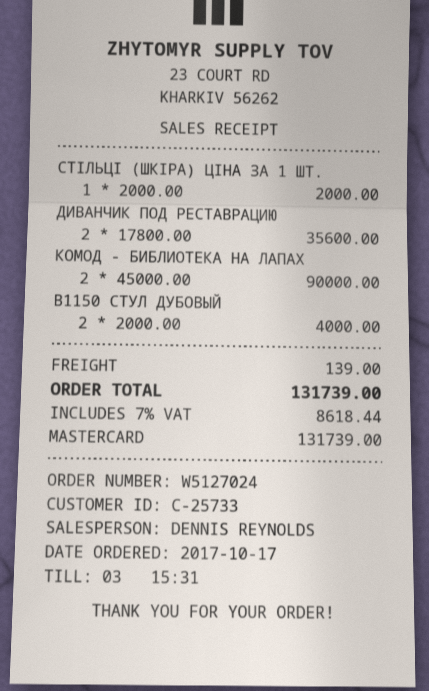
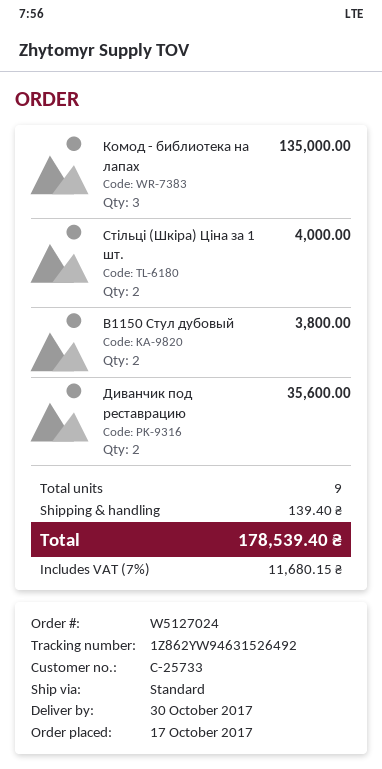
СТІЛЬЦІ (ШКІРА) ЦІНА ЗА 1 ШТ.: 1 for 2000.00 -> 2 for 4000.00
КОМОД - БИБЛИОТЕКА НА ЛАПАХ: 2 for 90000.00 -> 3 for 135000.00
В1150 СТУЛ ДУБОВЫЙ: 2 for 4000.00 -> 2 for 3800.00
shipping: 139.00 -> 139.40
tax: 7% = 8618.44 -> 7% = 11680.15
total: 131739.00 -> 178539.40

